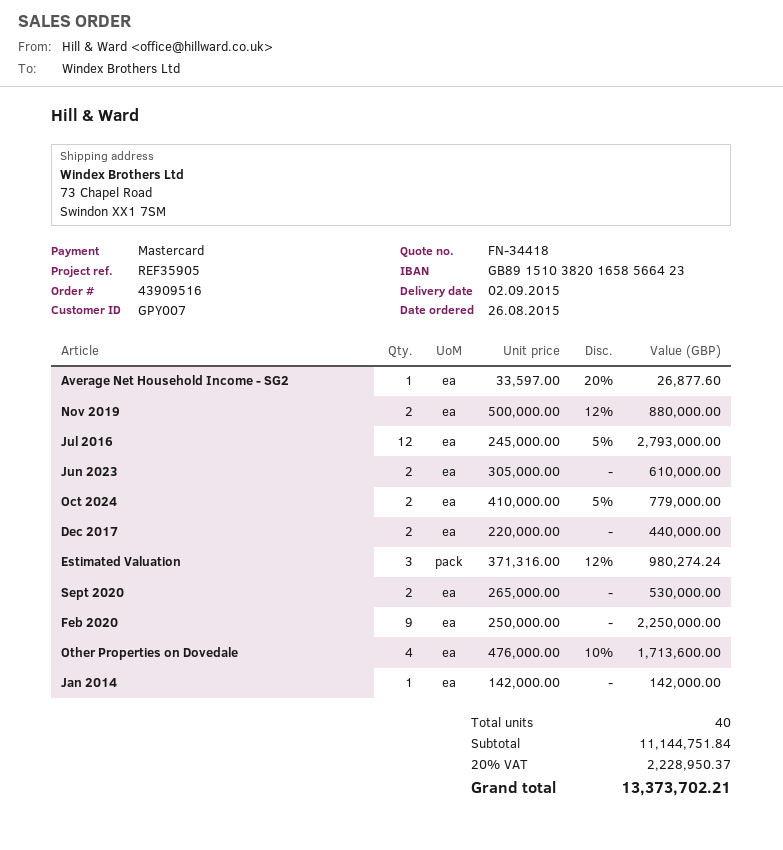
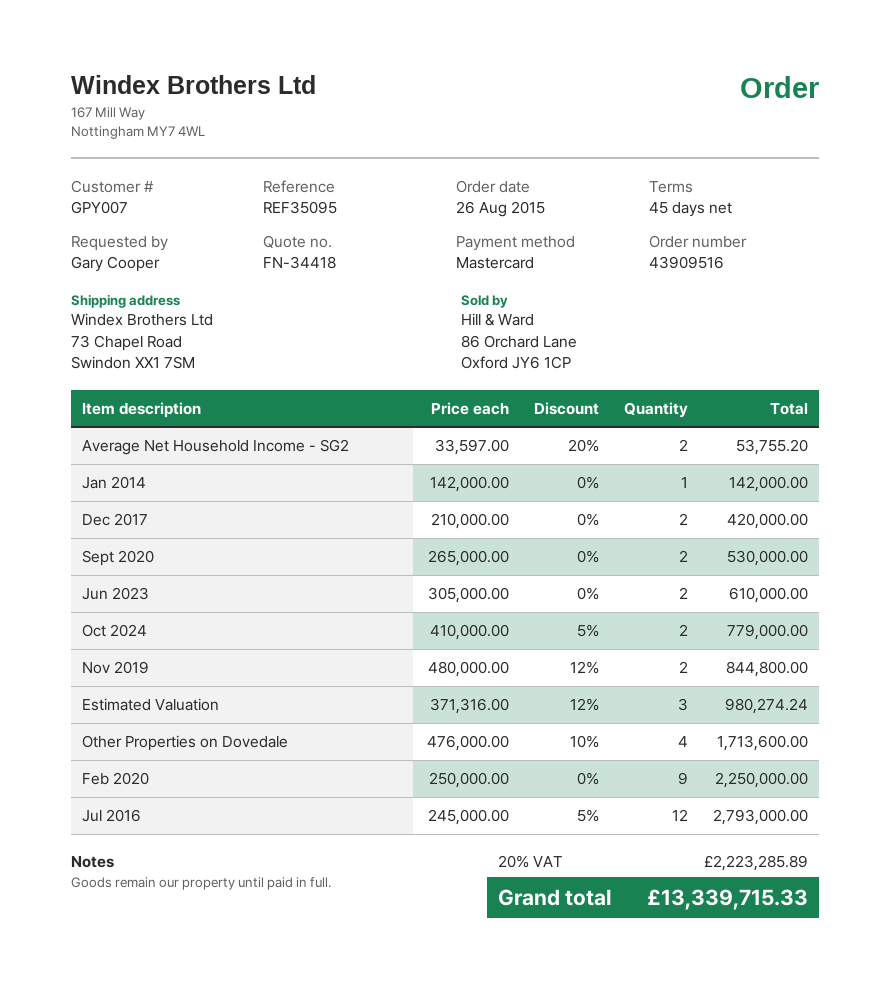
reference: REF35905 -> REF35095
Average Net Household Income - SG2: 1 x 33597.00 - 20% = 26877.60 -> 2 x 33597.00 - 20% = 53755.20
Nov 2019: 2 x 500000.00 - 12% = 880000.00 -> 2 x 480000.00 - 12% = 844800.00
Dec 2017: 2 x 220000.00 = 440000.00 -> 2 x 210000.00 = 420000.00
tax: 20% = 2228950.37 -> 20% = 2223285.89
total: 13373702.21 -> 13339715.33

